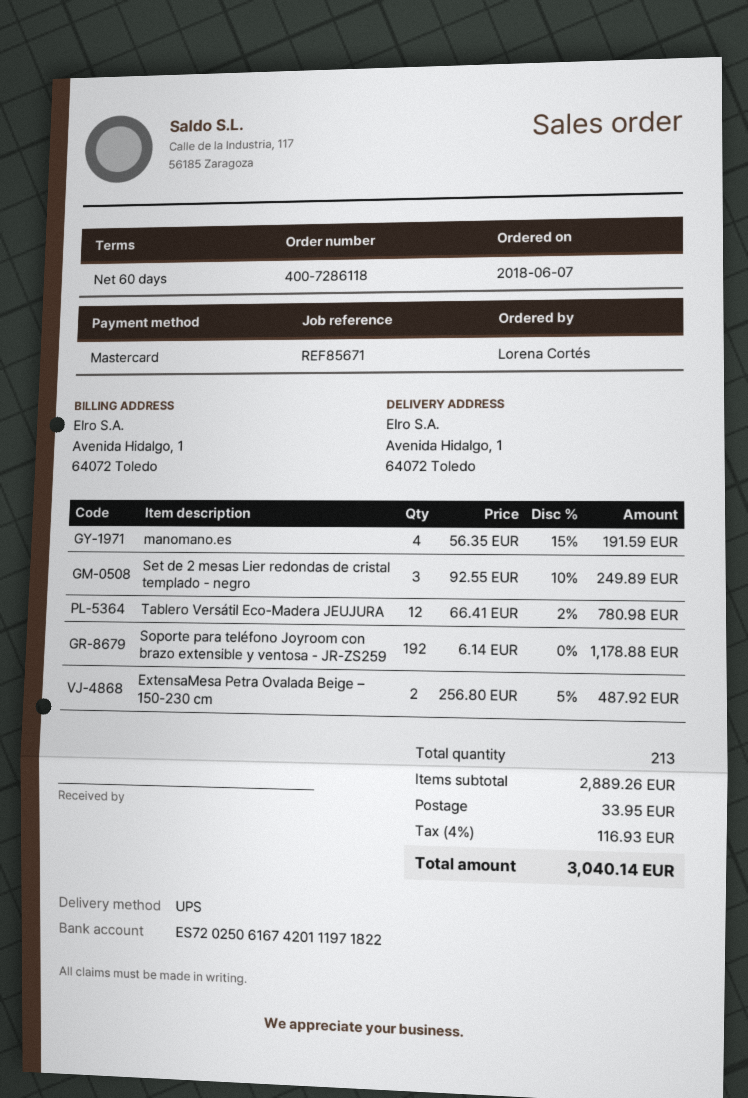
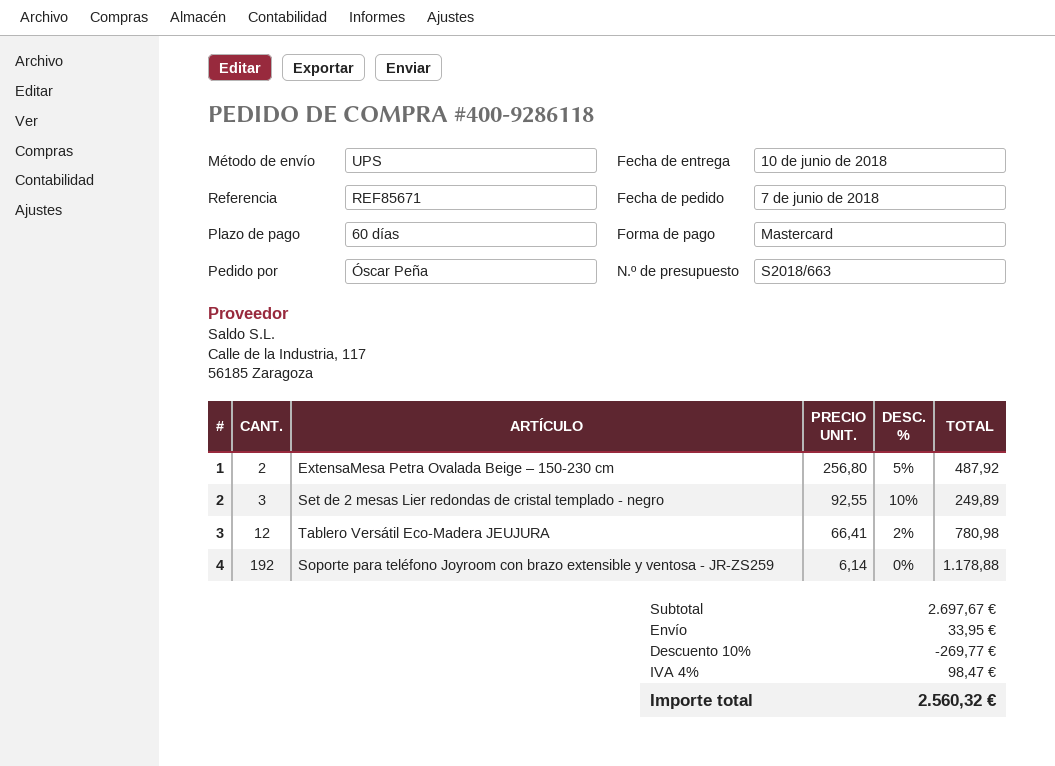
order number: 400-7286118 -> 400-9286118
ordered by: Lorena Cortés -> Óscar Peña
manomano.es: 4 x 56.35 - 15% = 191.59 -> none
subtotal: 2889.26 -> 2697.67
discount: none -> 10% = 269.77
tax: 4% = 116.93 -> 4% = 98.47
total: 3040.14 -> 2560.32

